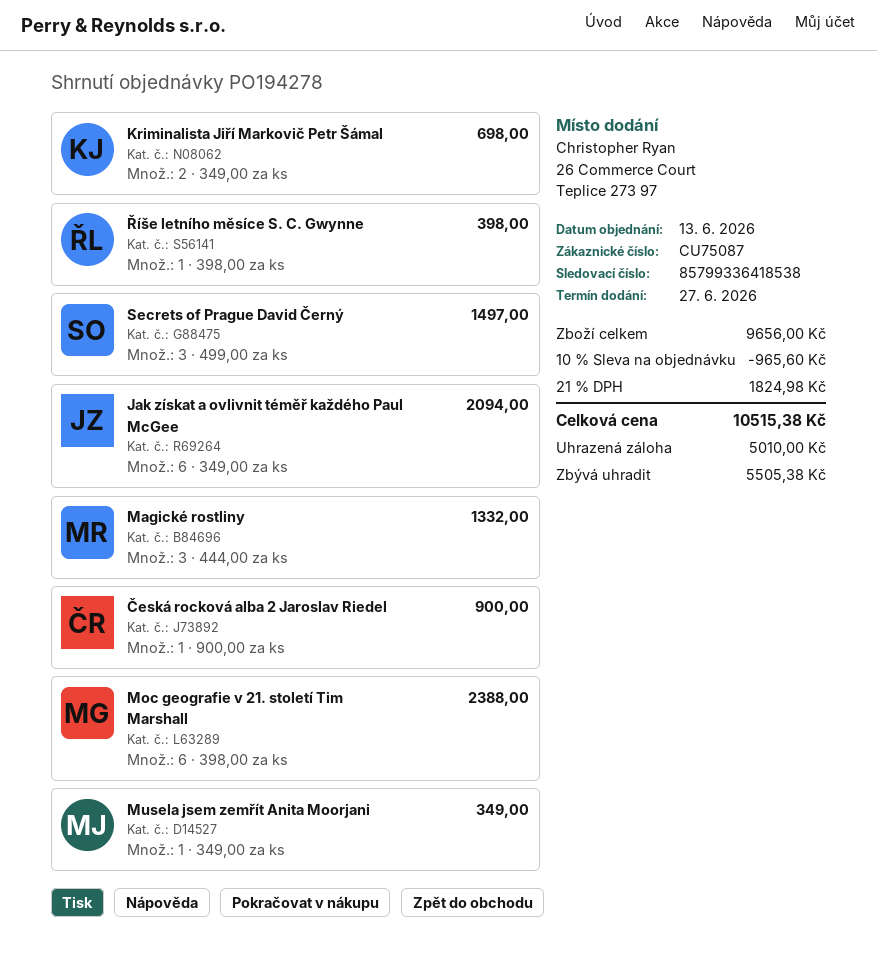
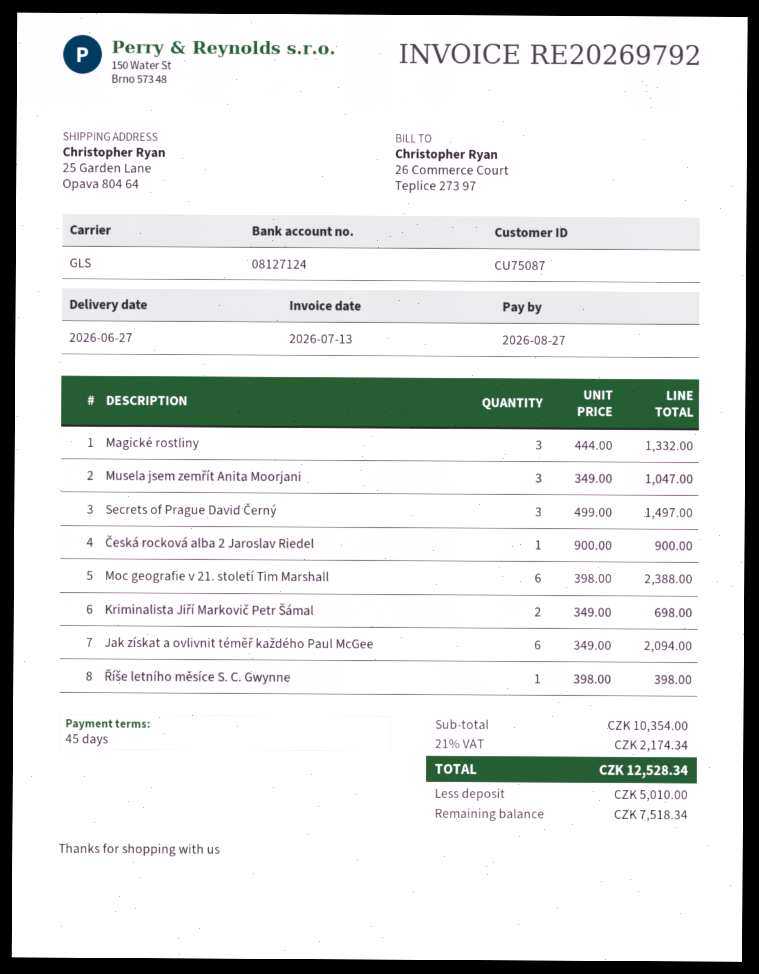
ship to: 26 Commerce Court, Teplice 273 97 -> 25 Garden Lane, Opava 804 64
Musela jsem zemřít Anita Moorjani: 1 x 349.00 = 349.00 -> 3 x 349.00 = 1047.00
subtotal: 9656.00 -> 10354.00
discount: 10% = 965.60 -> none
tax: 21% = 1824.98 -> 21% = 2174.34
total: 10515.38 -> 12528.34
balance: 5505.38 -> 7518.34

